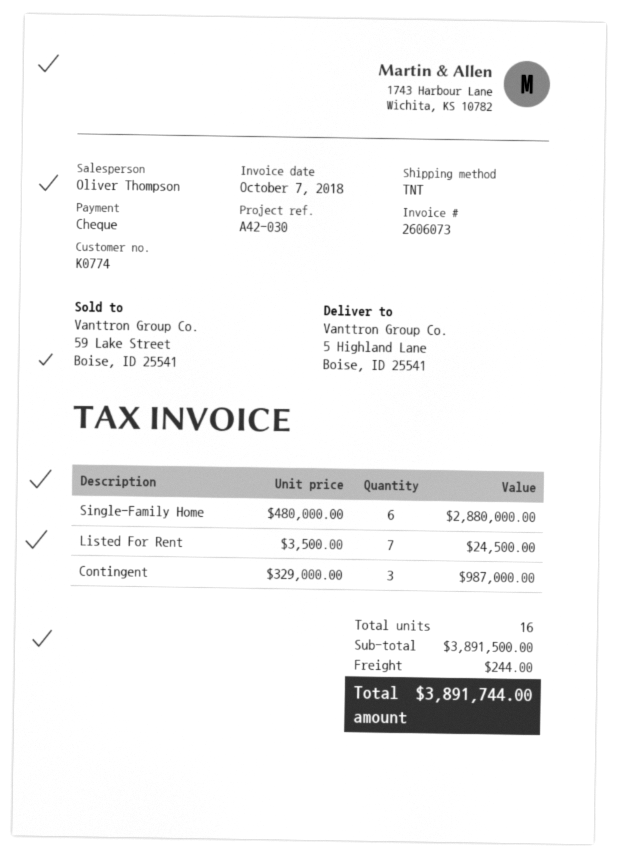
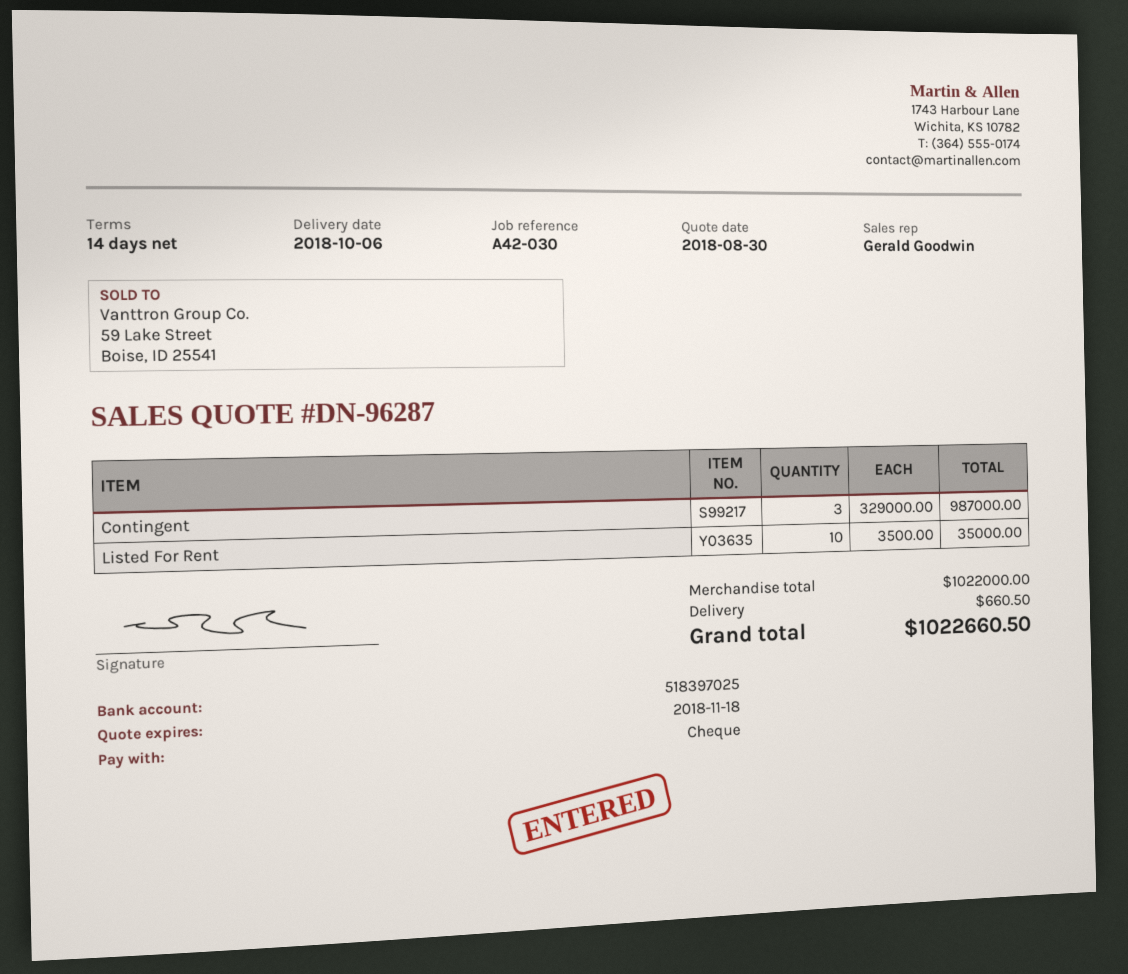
sales rep: Oliver Thompson -> Gerald Goodwin
Single-Family Home: 6 x 480000.00 = 2880000.00 -> none
Listed For Rent: 7 x 3500.00 = 24500.00 -> 10 x 3500.00 = 35000.00
subtotal: 3891500.00 -> 1022000.00
shipping: 244.00 -> 660.50
total: 3891744.00 -> 1022660.50

